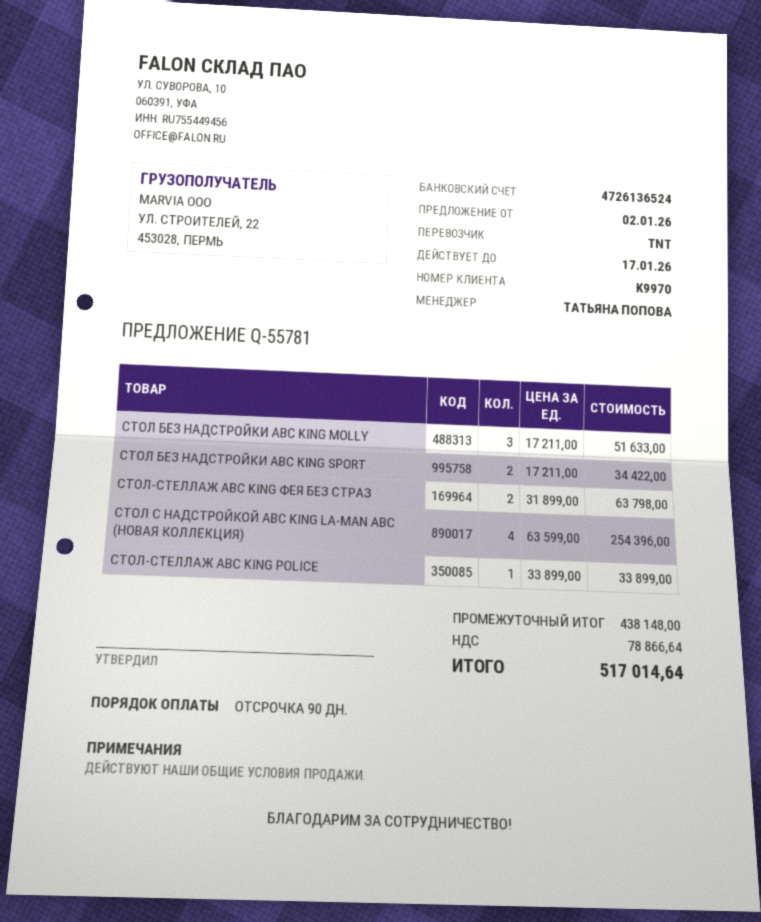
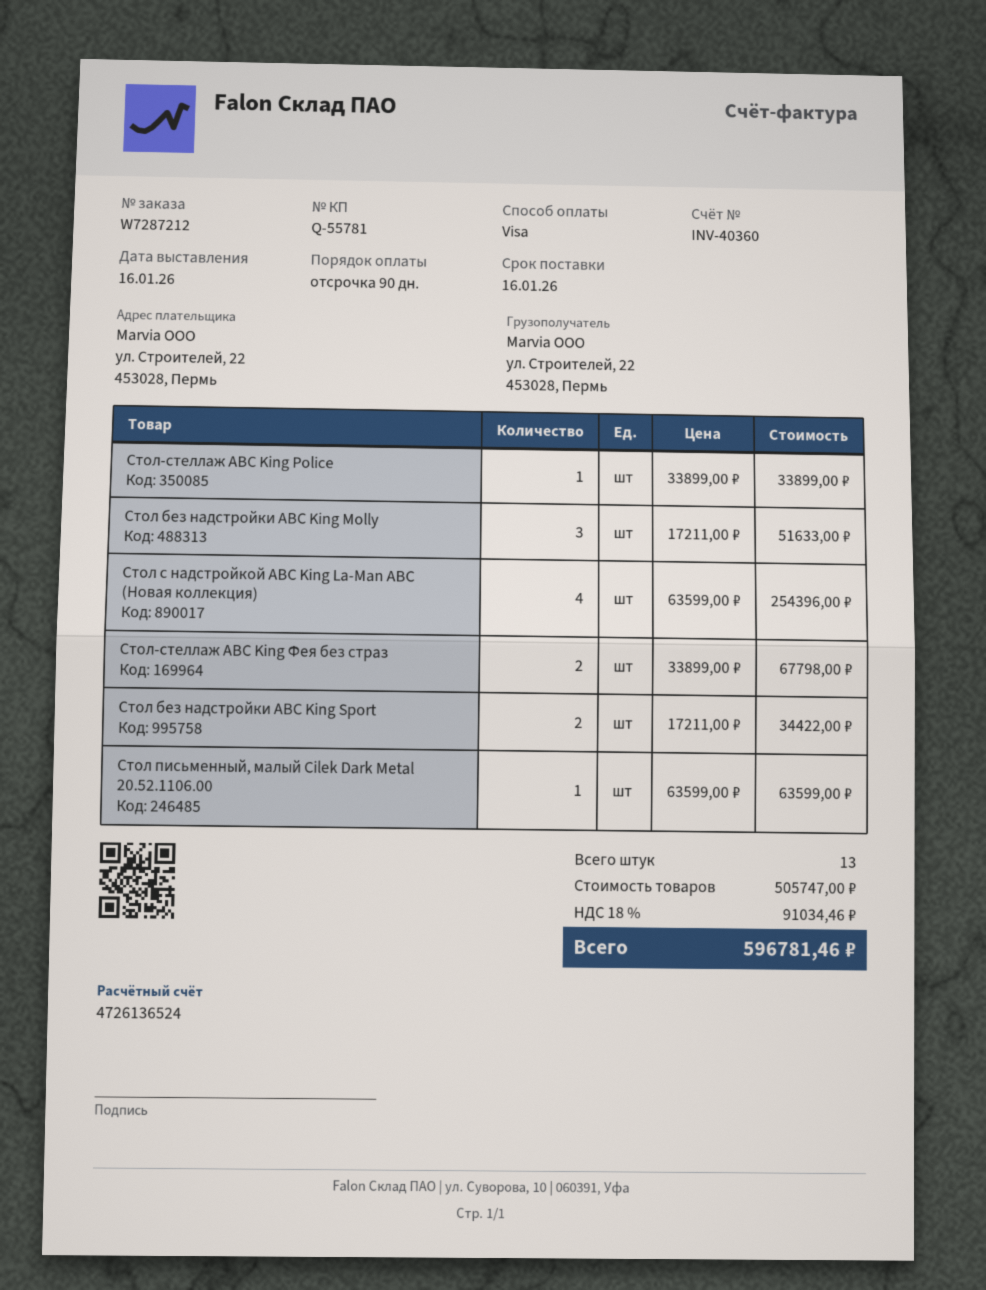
CТОЛ-СТЕЛЛАЖ ABC KING ФЕЯ БЕЗ СТРАЗ: 2 x 31899.00 = 63798.00 -> 2 x 33899.00 = 67798.00
Стол письменный, малый Cilek Dark Metal 20.52.1106.00: none -> 1 x 63599.00 = 63599.00
subtotal: 438148.00 -> 505747.00
tax: 78866.64 -> 91034.46
total: 517014.64 -> 596781.46

